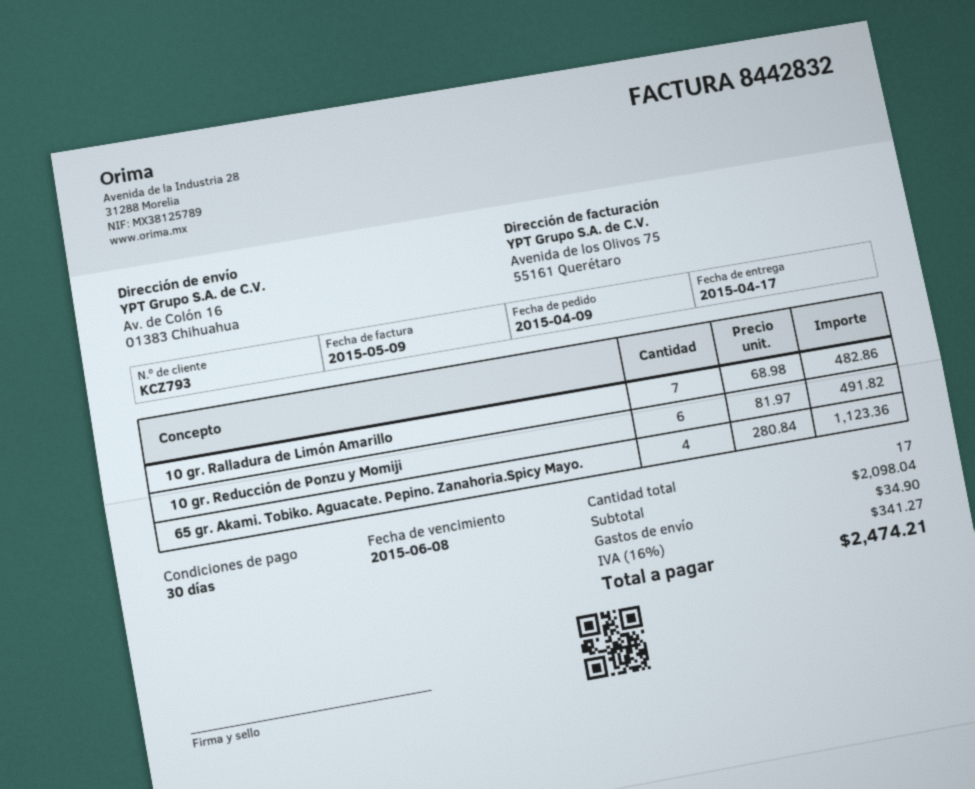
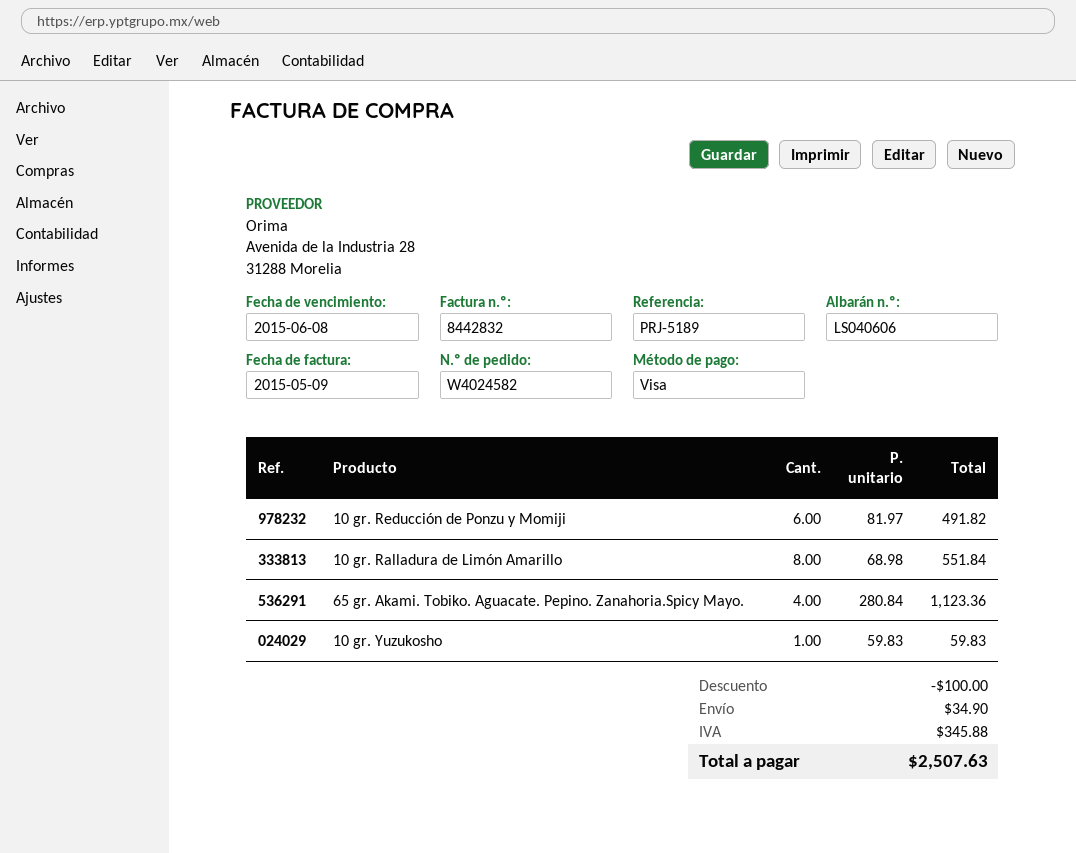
10 gr. Ralladura de Limón Amarillo: 7 x 68.98 = 482.86 -> 8 x 68.98 = 551.84
10 gr. Yuzukosho: none -> 1 x 59.83 = 59.83
discount: none -> 100.00
tax: 341.27 -> 345.88
total: 2474.21 -> 2507.63

